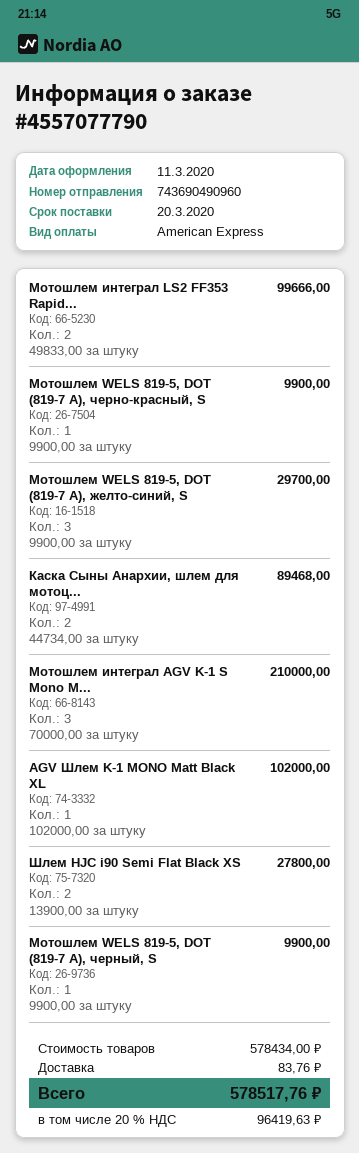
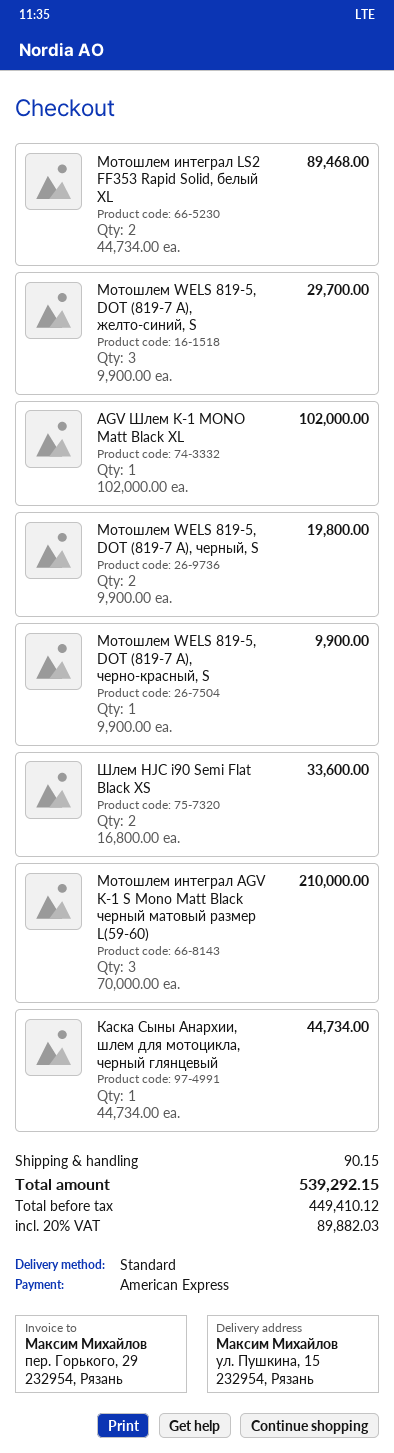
Мотошлем интеграл LS2 FF353 Rapid...: 2 x 49833.00 = 99666.00 -> 2 x 44734.00 = 89468.00
Каска Сыны Анархии, шлем для мотоц...: 2 x 44734.00 = 89468.00 -> 1 x 44734.00 = 44734.00
Шлем HJC i90 Semi Flat Black XS: 2 x 13900.00 = 27800.00 -> 2 x 16800.00 = 33600.00
Мотошлем WELS 819-5, DOT (819-7 А), черный, S: 1 x 9900.00 = 9900.00 -> 2 x 9900.00 = 19800.00
shipping: 83.76 -> 90.15
tax: 20% = 96419.63 -> 20% = 89882.03
total: 578517.76 -> 539292.15

